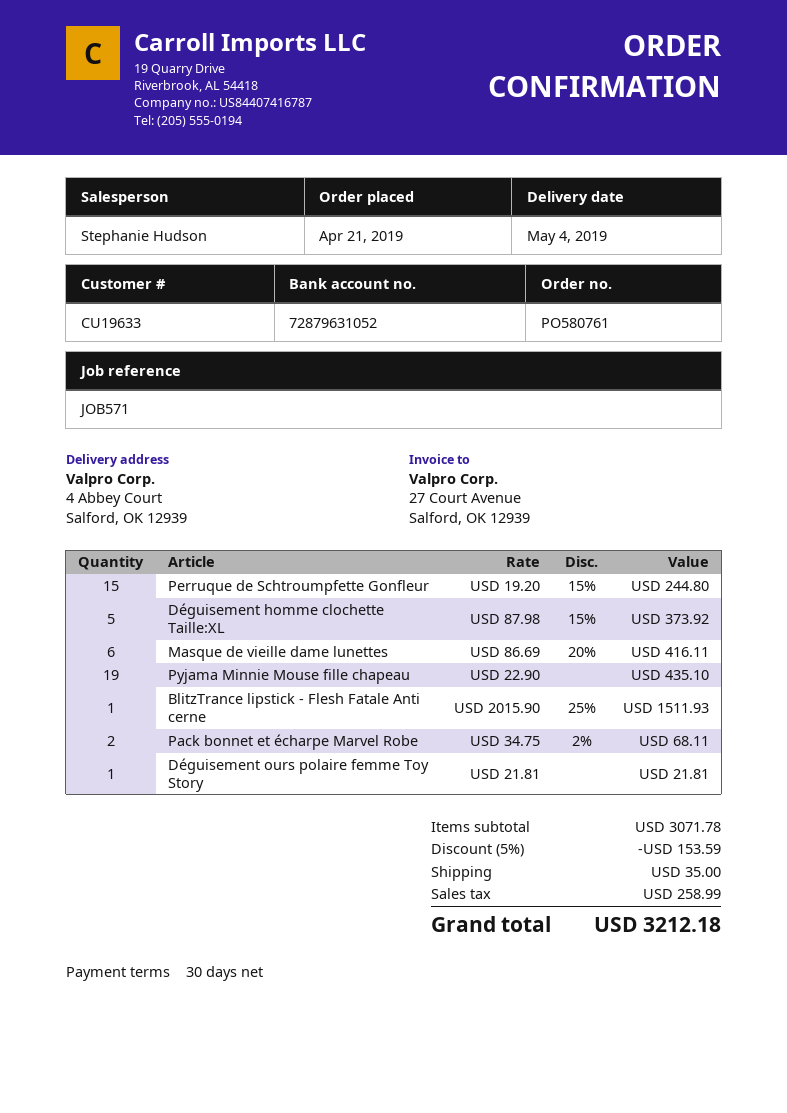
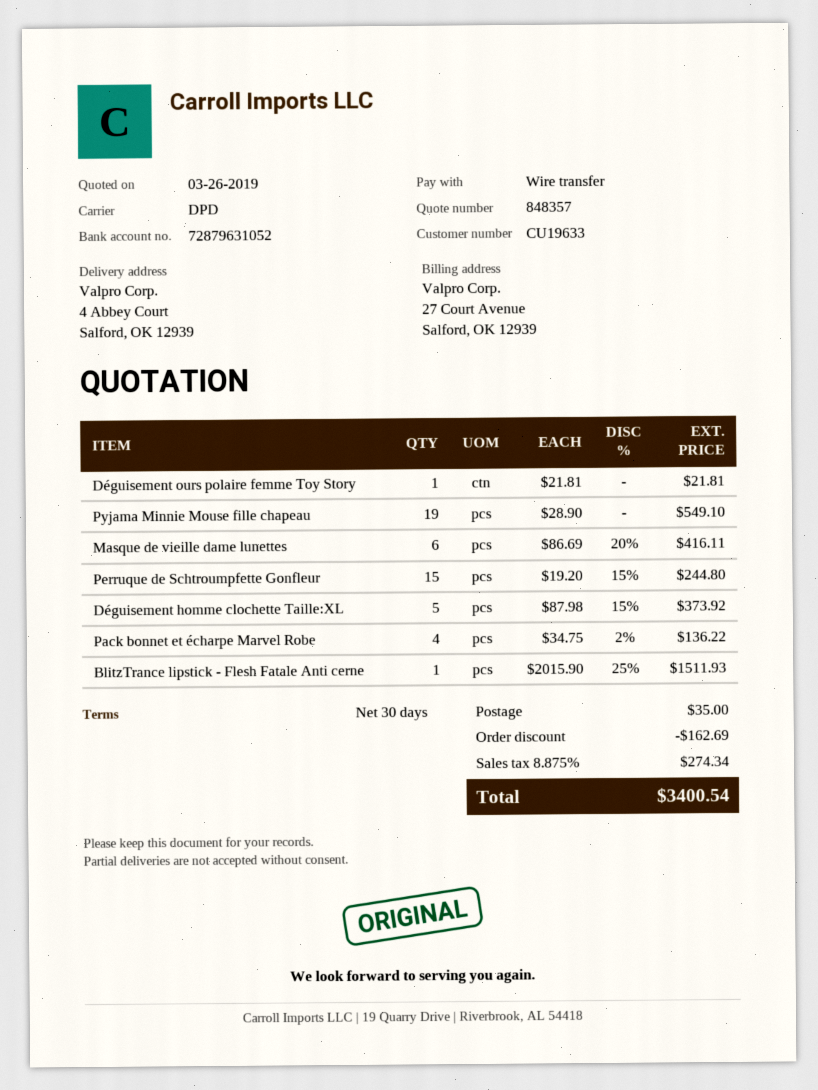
Pyjama Minnie Mouse fille chapeau: 19 x 22.90 = 435.10 -> 19 x 28.90 = 549.10
Pack bonnet et écharpe Marvel Robe: 2 x 34.75 - 2% = 68.11 -> 4 x 34.75 - 2% = 136.22
discount: 153.59 -> 162.69
tax: 258.99 -> 274.34
total: 3212.18 -> 3400.54

